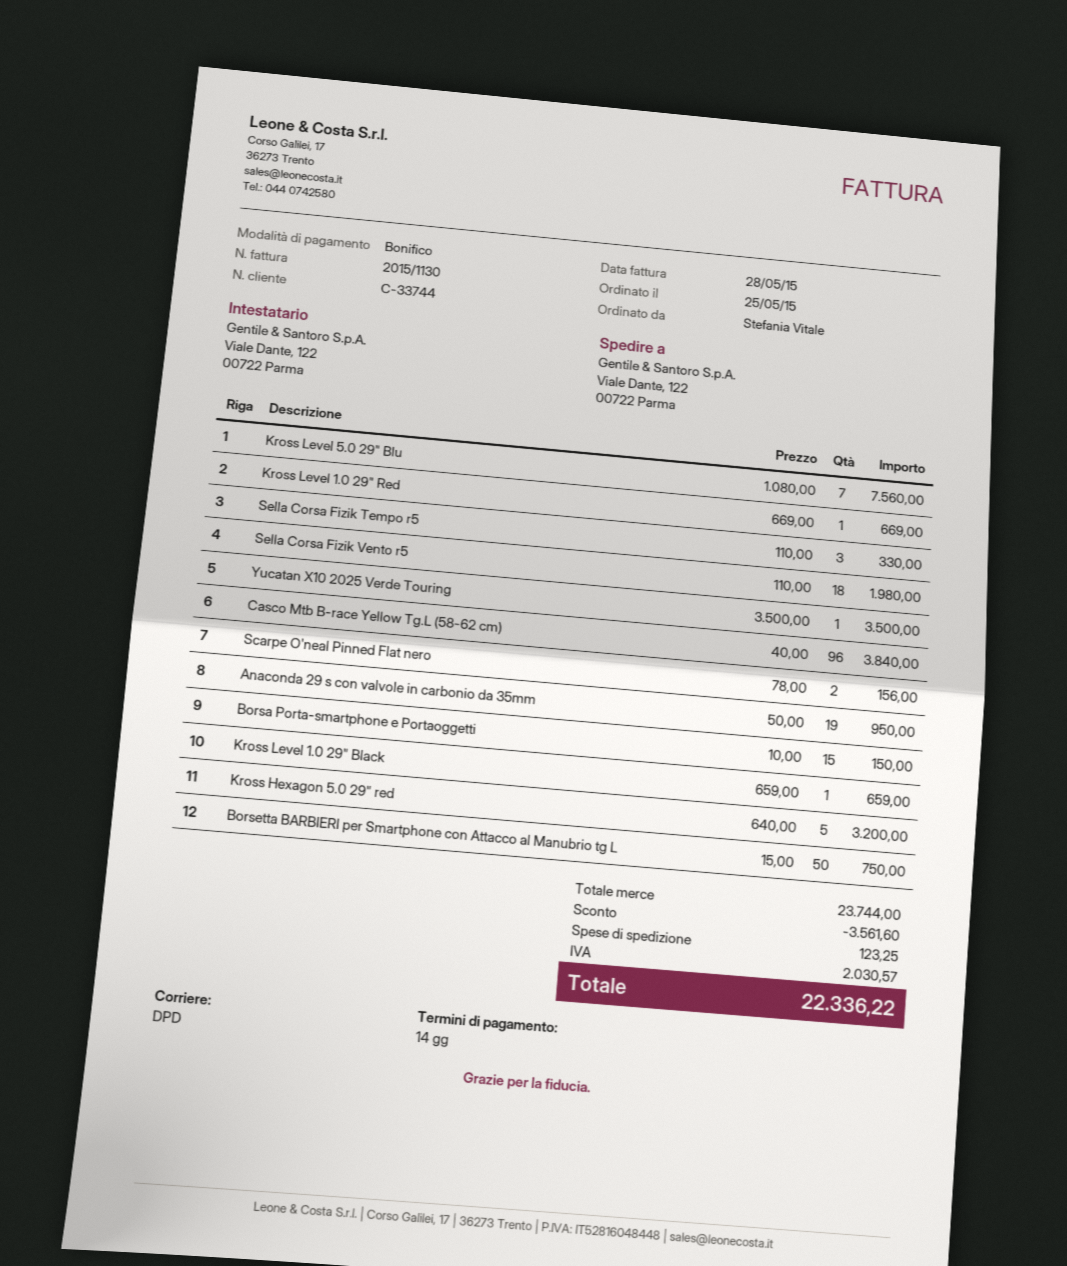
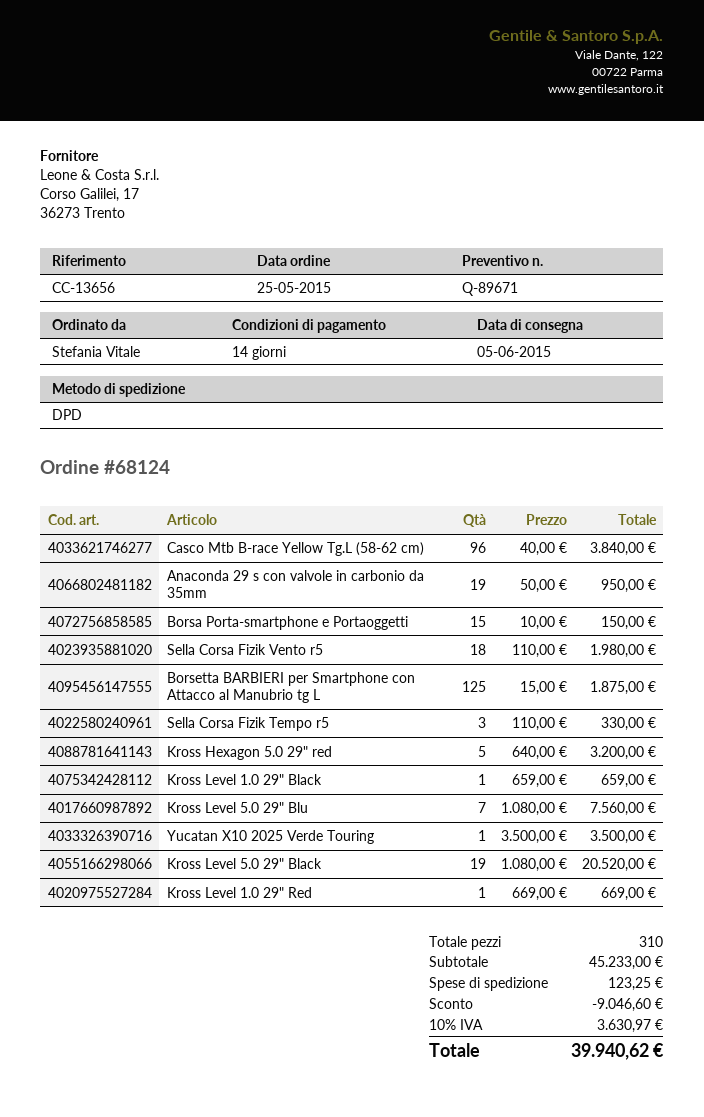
Scarpe O'neal Pinned Flat nero: 2 x 78.00 = 156.00 -> none
Borsetta BARBIERI per Smartphone con Attacco al Manubrio tg L: 50 x 15.00 = 750.00 -> 125 x 15.00 = 1875.00
Kross Level 5.0 29" Black: none -> 19 x 1080.00 = 20520.00
subtotal: 23744.00 -> 45233.00
discount: 3561.60 -> 9046.60
tax: 2030.57 -> 3630.97
total: 22336.22 -> 39940.62

